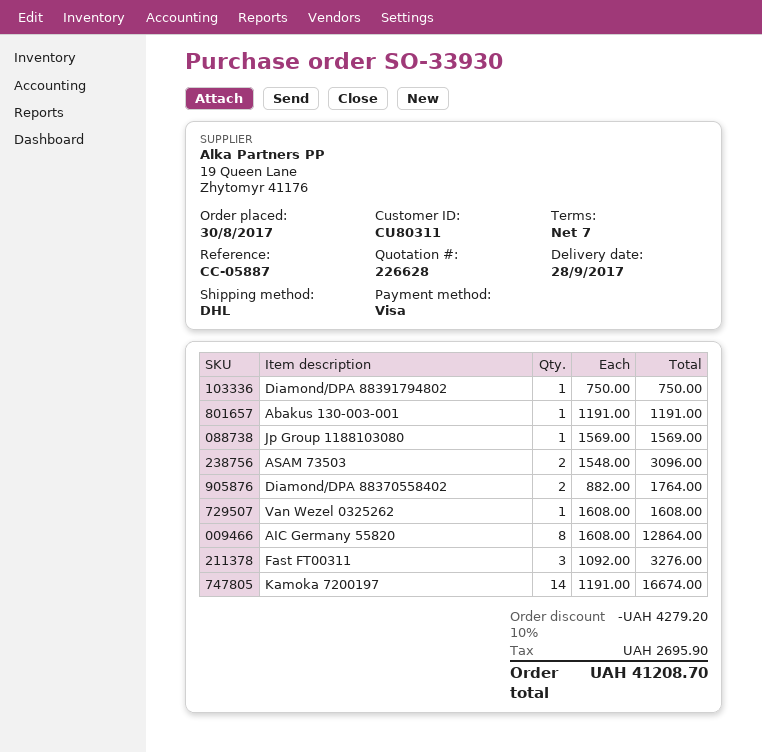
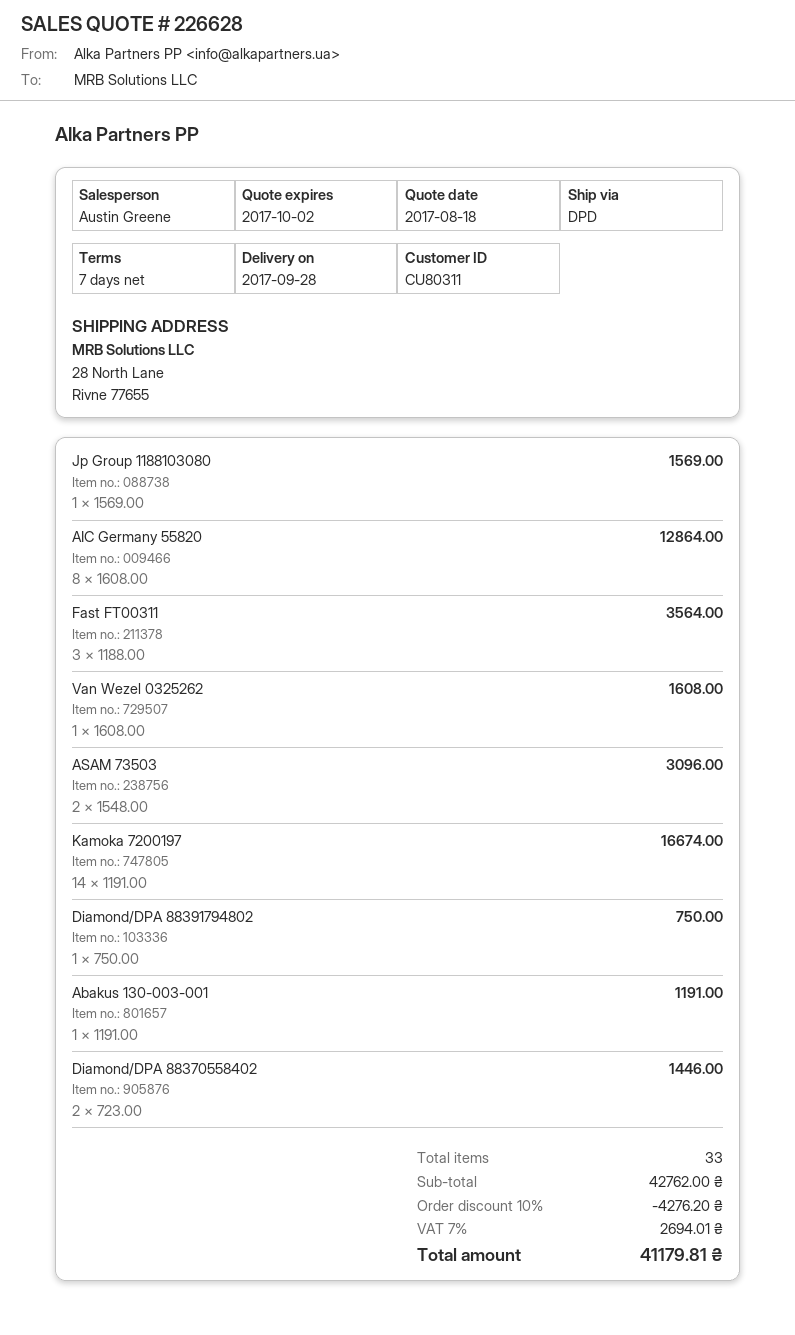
shipping method: DHL -> DPD
Diamond/DPA 88370558402: 2 x 882.00 = 1764.00 -> 2 x 723.00 = 1446.00
Fast FT00311: 3 x 1092.00 = 3276.00 -> 3 x 1188.00 = 3564.00
discount: 10% = 4279.20 -> 10% = 4276.20
tax: 2695.90 -> 2694.01
total: 41208.70 -> 41179.81

